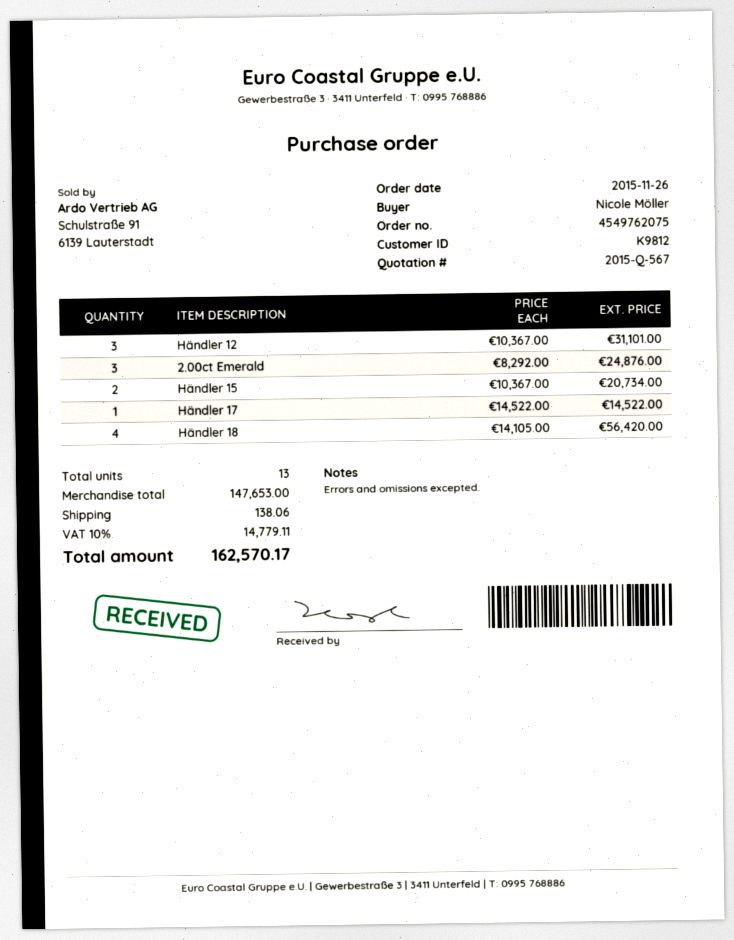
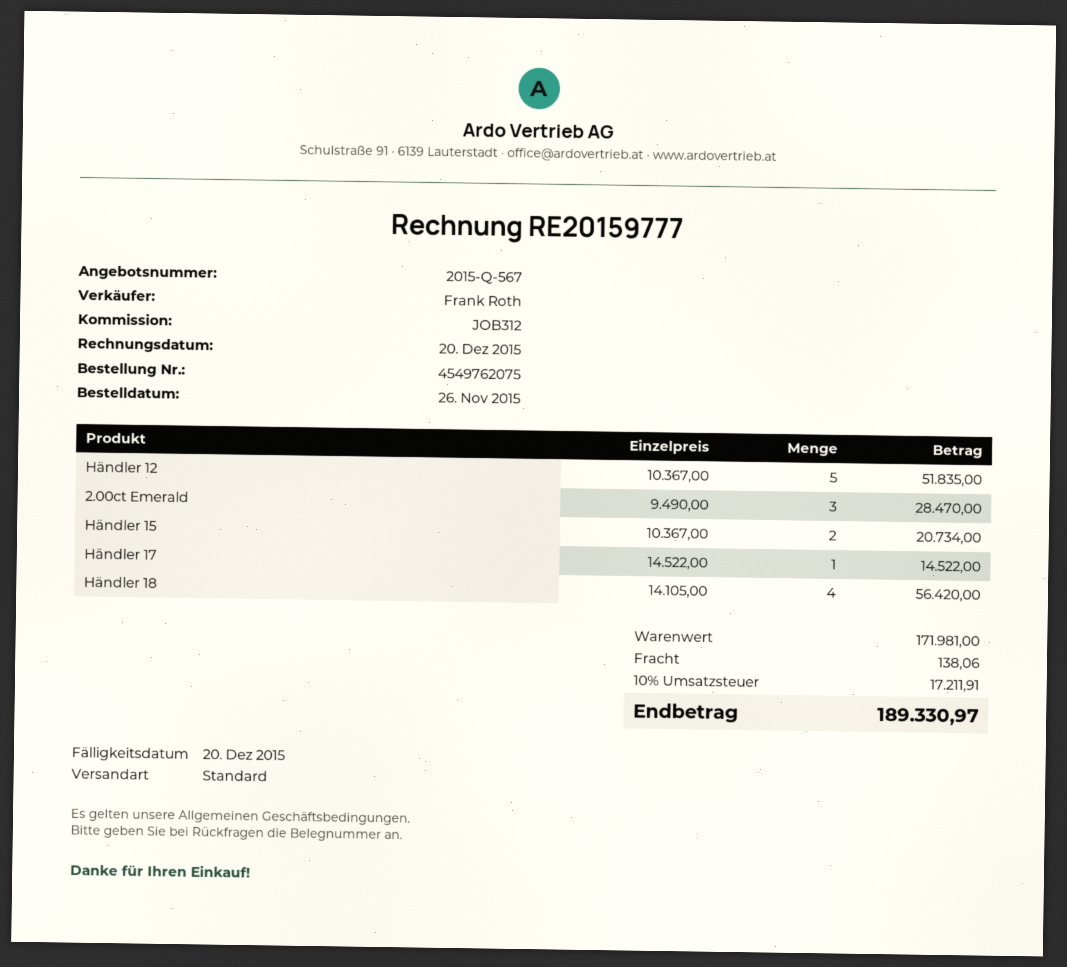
Händler 12: 3 x 10367.00 = 31101.00 -> 5 x 10367.00 = 51835.00
2.00ct Emerald: 3 x 8292.00 = 24876.00 -> 3 x 9490.00 = 28470.00
subtotal: 147653.00 -> 171981.00
tax: 10% = 14779.11 -> 10% = 17211.91
total: 162570.17 -> 189330.97

